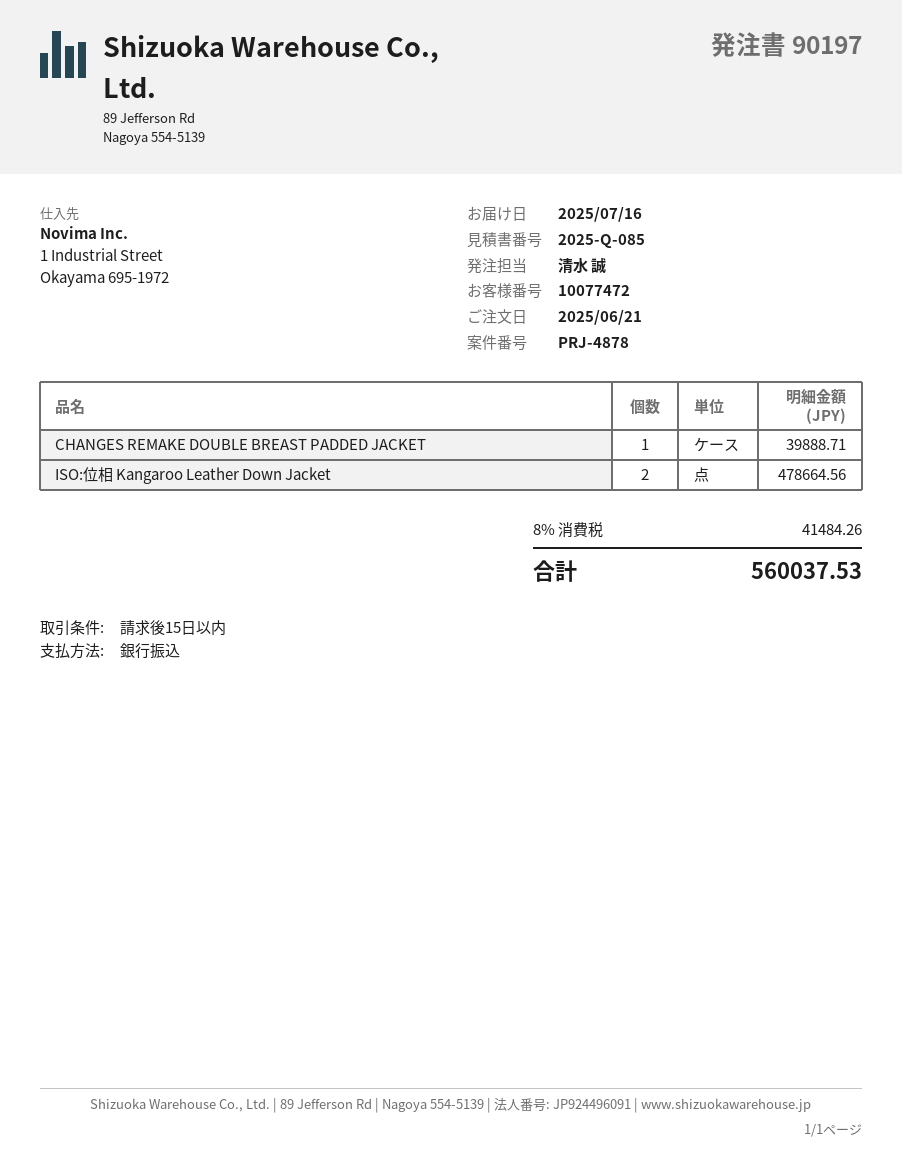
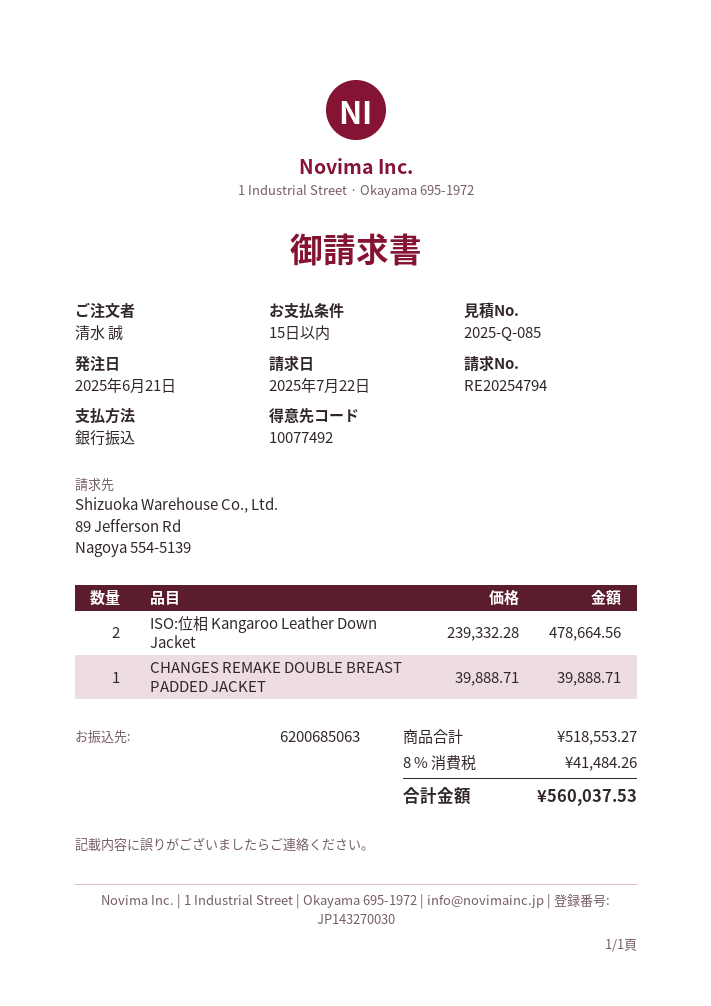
customer number: 10077472 -> 10077492

